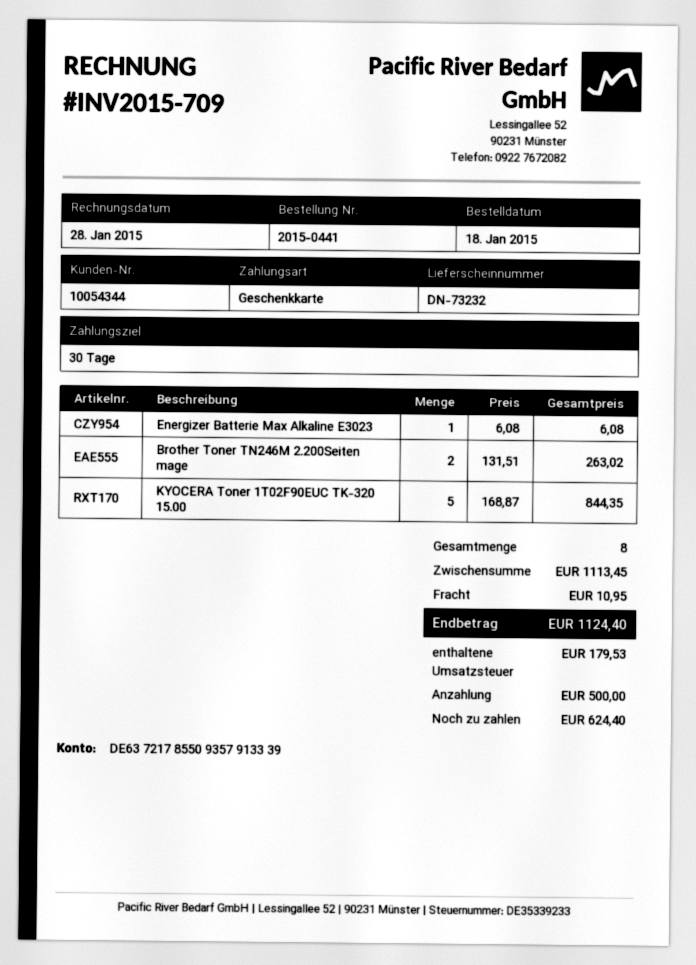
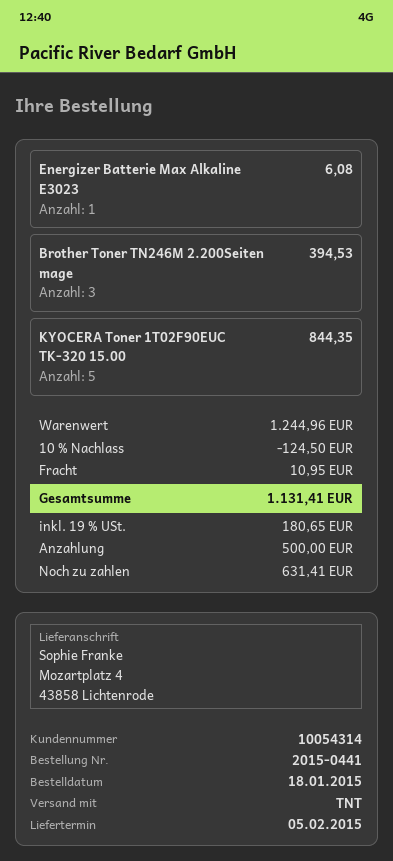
customer number: 10054344 -> 10054314
Brother Toner TN246M 2.200Seiten mage: 2 for 263.02 -> 3 for 394.53
subtotal: 1113.45 -> 1244.96
discount: none -> 10% = 124.50
tax: 179.53 -> 180.65
total: 1124.40 -> 1131.41
balance: 624.40 -> 631.41

